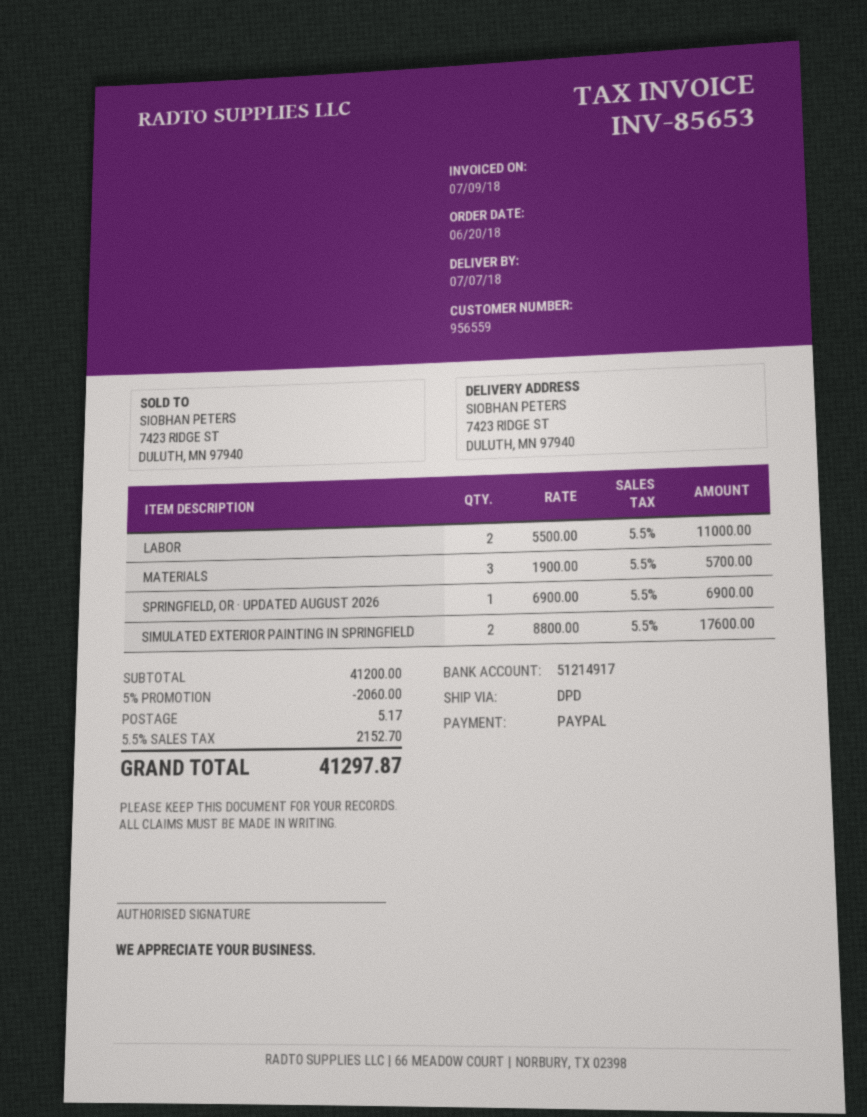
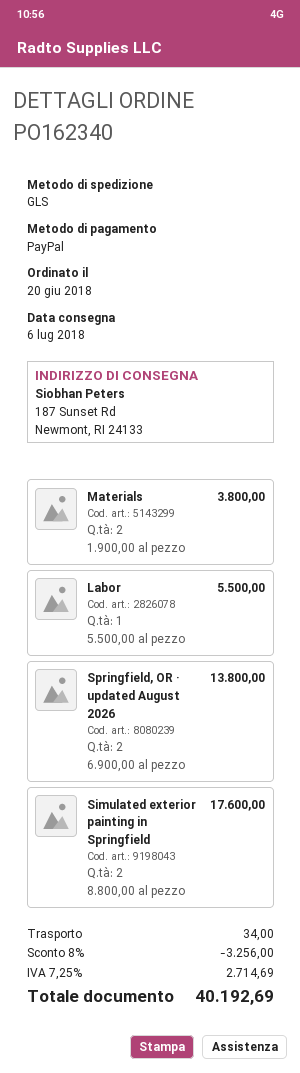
delivery date: 2018-07-07 -> 2018-07-06
shipping method: DPD -> GLS
ship to: 7423 RIDGE ST, DULUTH, MN 97940 -> 187 Sunset Rd, Newmont, RI 24133
LABOR: 2 x 5500.00 = 11000.00 -> 1 x 5500.00 = 5500.00
MATERIALS: 3 x 1900.00 = 5700.00 -> 2 x 1900.00 = 3800.00
SPRINGFIELD, OR · UPDATED AUGUST 2026: 1 x 6900.00 = 6900.00 -> 2 x 6900.00 = 13800.00
discount: 5% = 2060.00 -> 8% = 3256.00
shipping: 5.17 -> 34.00
tax: 5.5% = 2152.70 -> 7.25% = 2714.69
total: 41297.87 -> 40192.69

